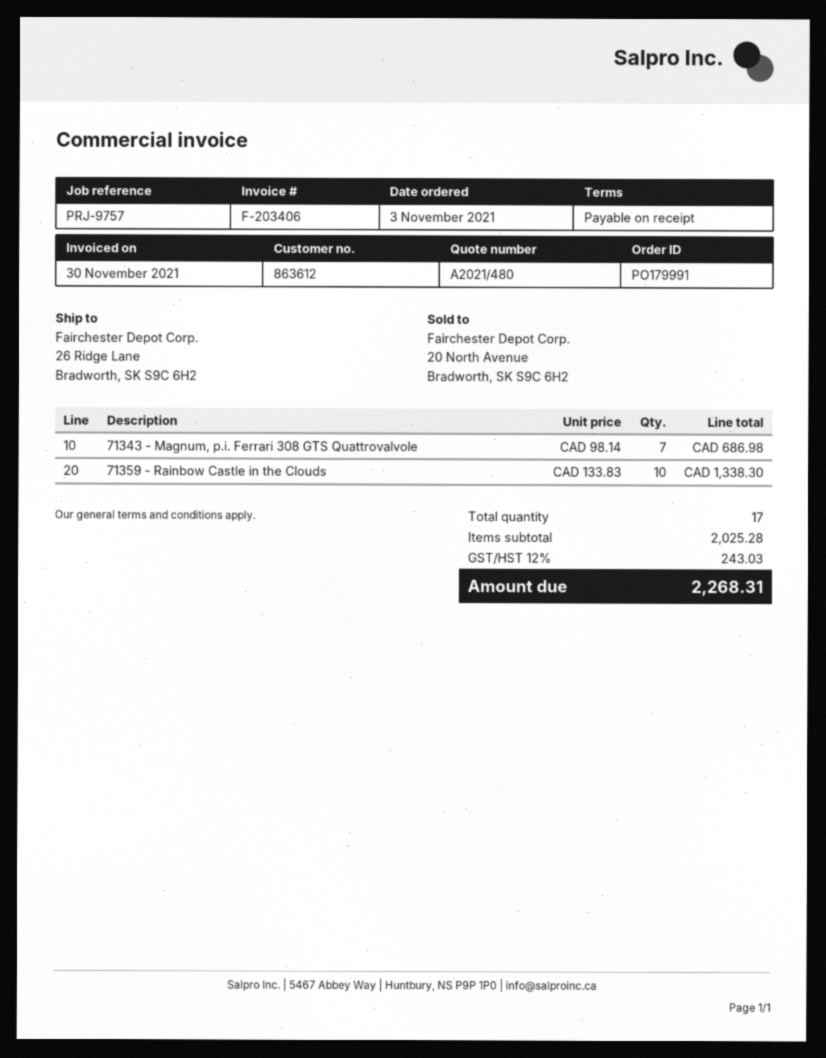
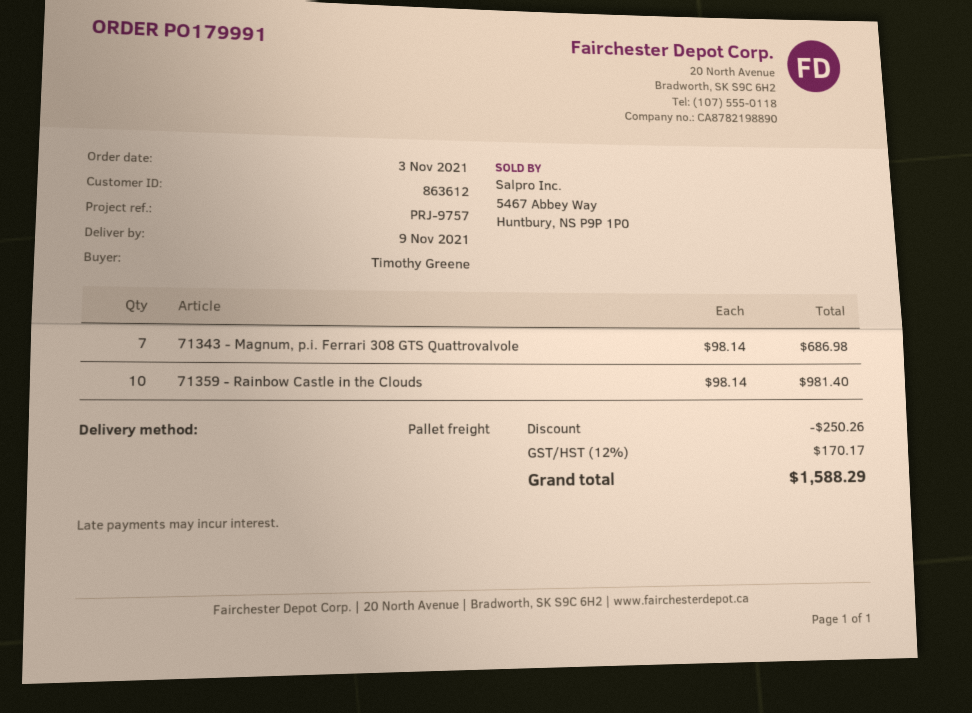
71359 - Rainbow Castle in the Clouds: 10 x 133.83 = 1338.30 -> 10 x 98.14 = 981.40
discount: none -> 250.26
tax: 12% = 243.03 -> 12% = 170.17
total: 2268.31 -> 1588.29

